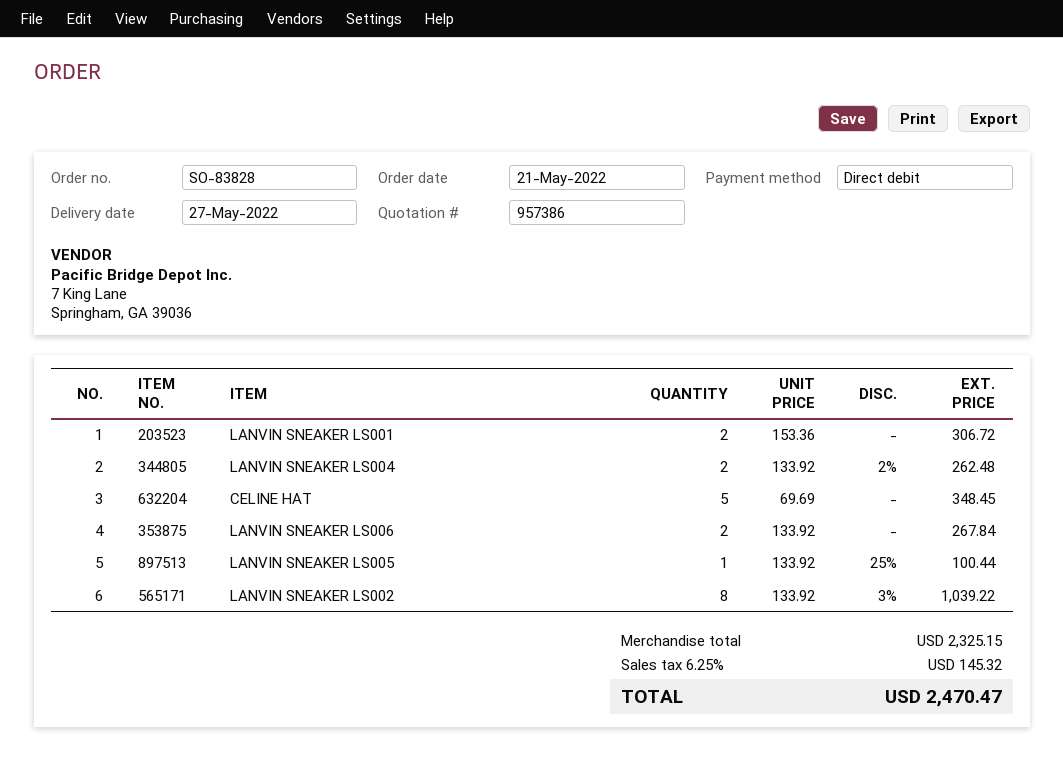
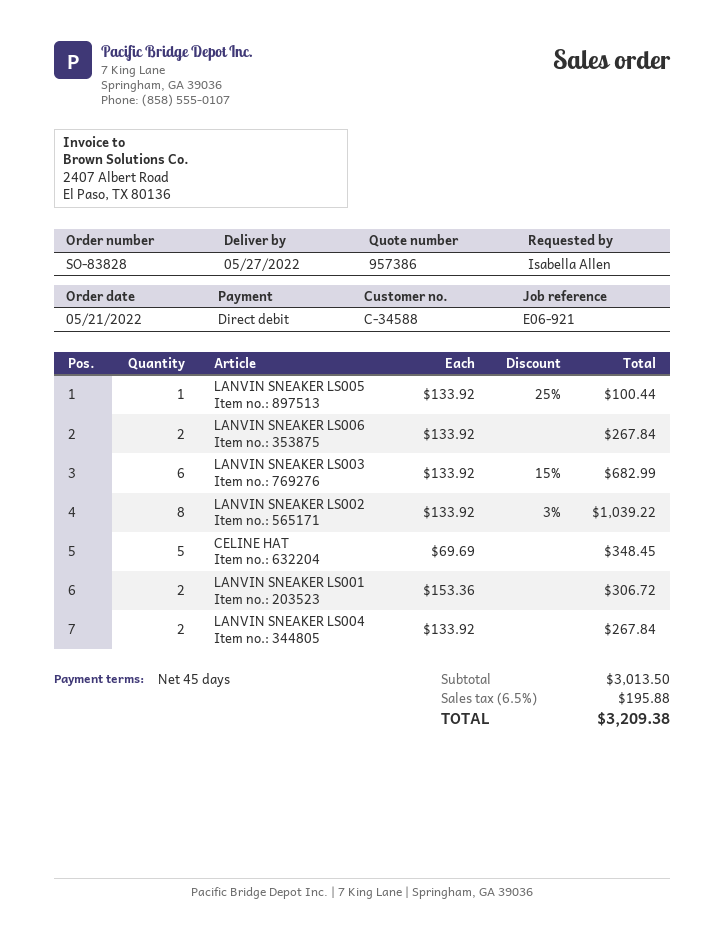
LANVIN SNEAKER LS004: 2 x 133.92 - 2% = 262.48 -> 2 x 133.92 = 267.84
LANVIN SNEAKER LS003: none -> 6 x 133.92 - 15% = 682.99
subtotal: 2325.15 -> 3013.50
tax: 6.25% = 145.32 -> 6.5% = 195.88
total: 2470.47 -> 3209.38

